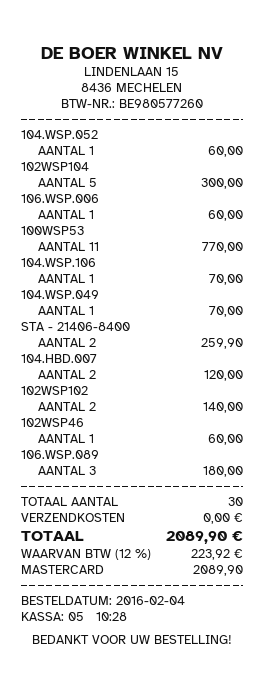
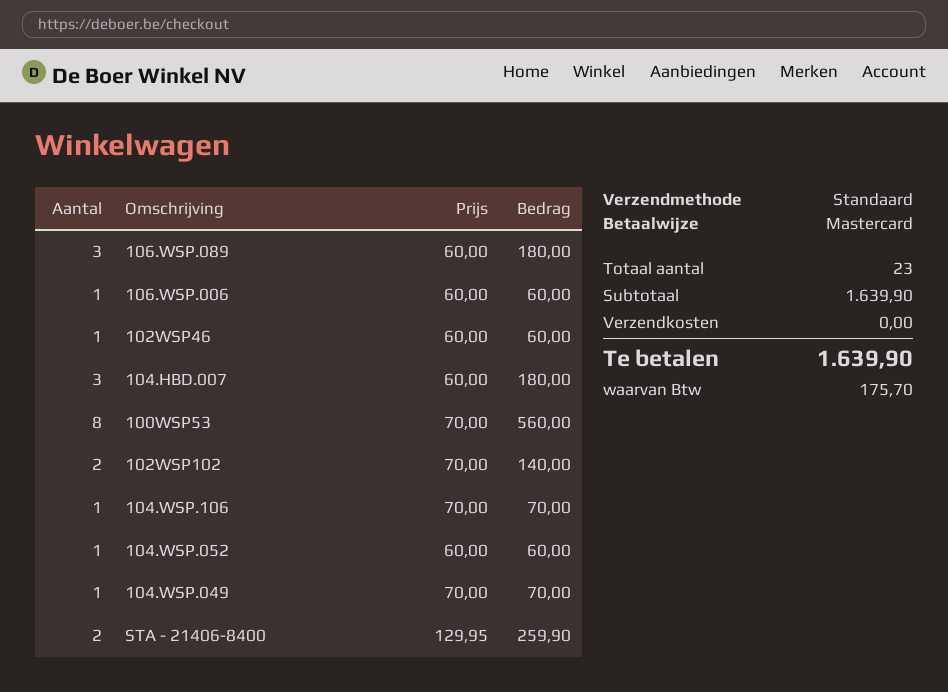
102WSP104: 5 for 300.00 -> none
100WSP53: 11 for 770.00 -> 8 for 560.00
104.HBD.007: 2 for 120.00 -> 3 for 180.00
total quantity: 30 -> 23
tax: 223.92 -> 175.70
total: 2089.90 -> 1639.90

